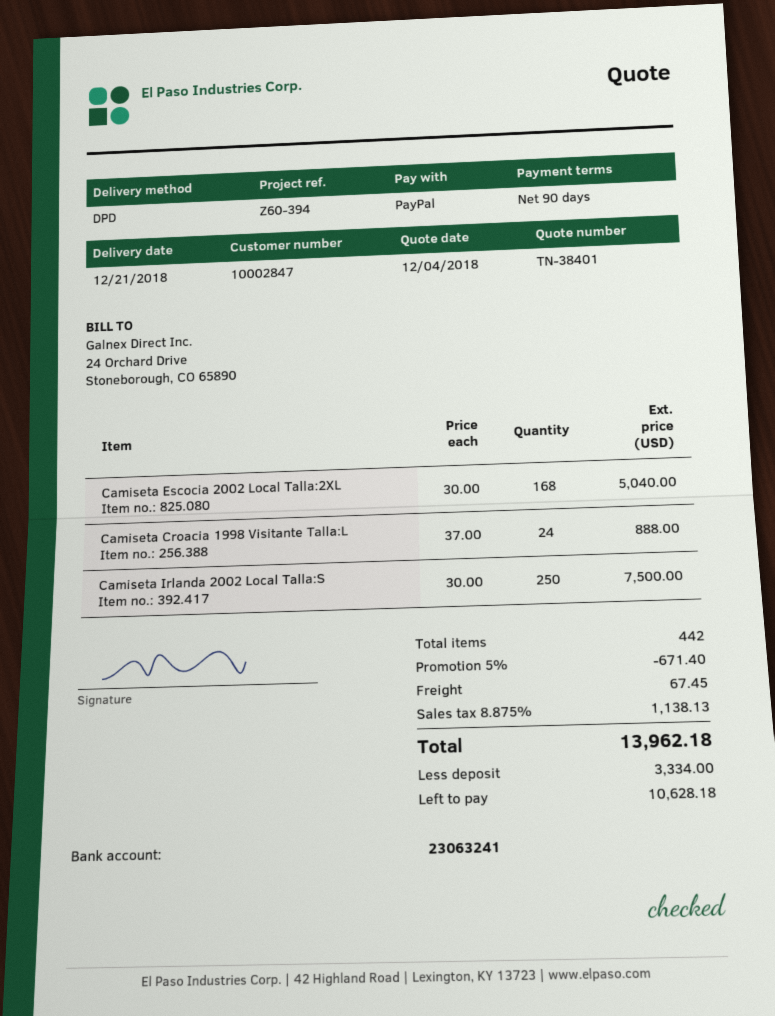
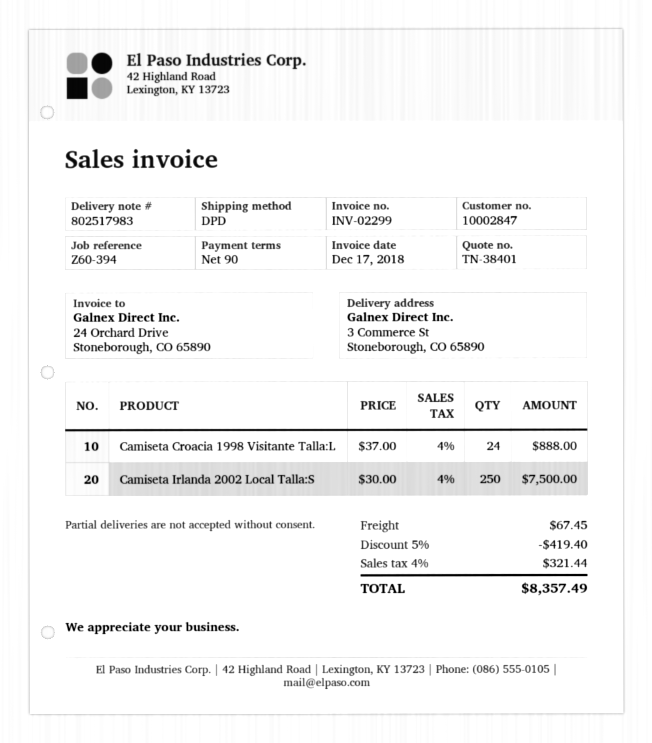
Camiseta Escocia 2002 Local Talla:2XL: 168 x 30.00 = 5040.00 -> none
discount: 5% = 671.40 -> 5% = 419.40
tax: 8.875% = 1138.13 -> 4% = 321.44
total: 13962.18 -> 8357.49

